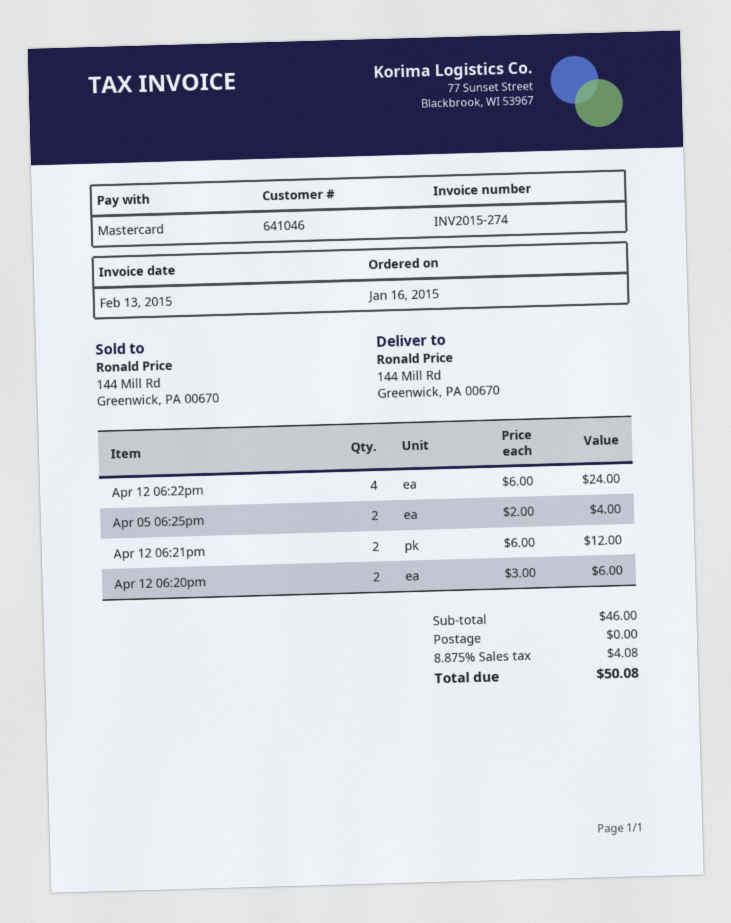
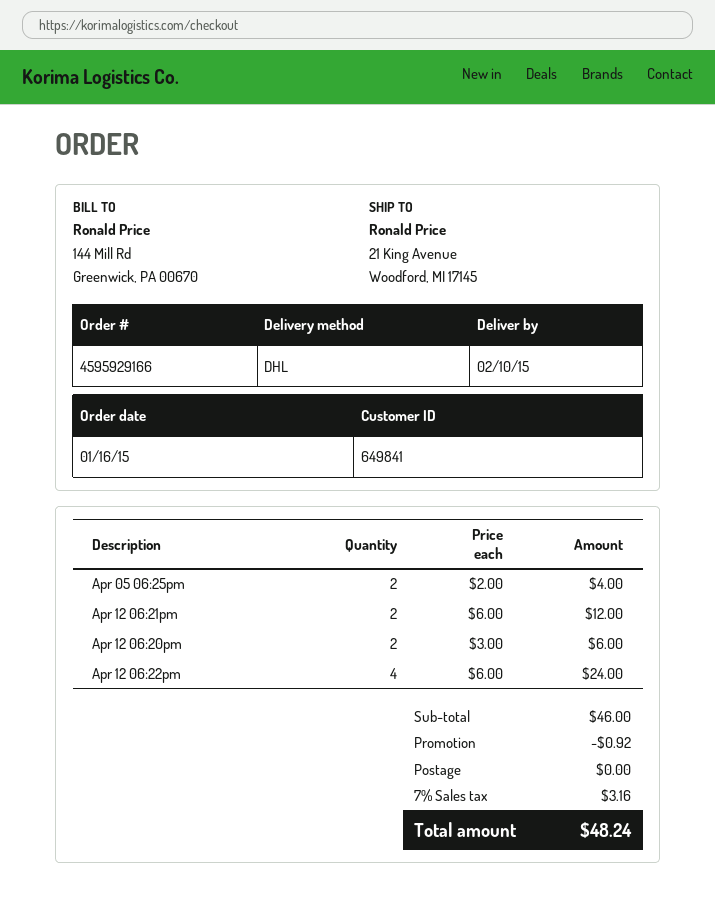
customer number: 641046 -> 649841
ship to: 144 Mill Rd, Greenwick, PA 00670 -> 21 King Avenue, Woodford, MI 17145
discount: none -> 0.92
tax: 8.875% = 4.08 -> 7% = 3.16
total: 50.08 -> 48.24

